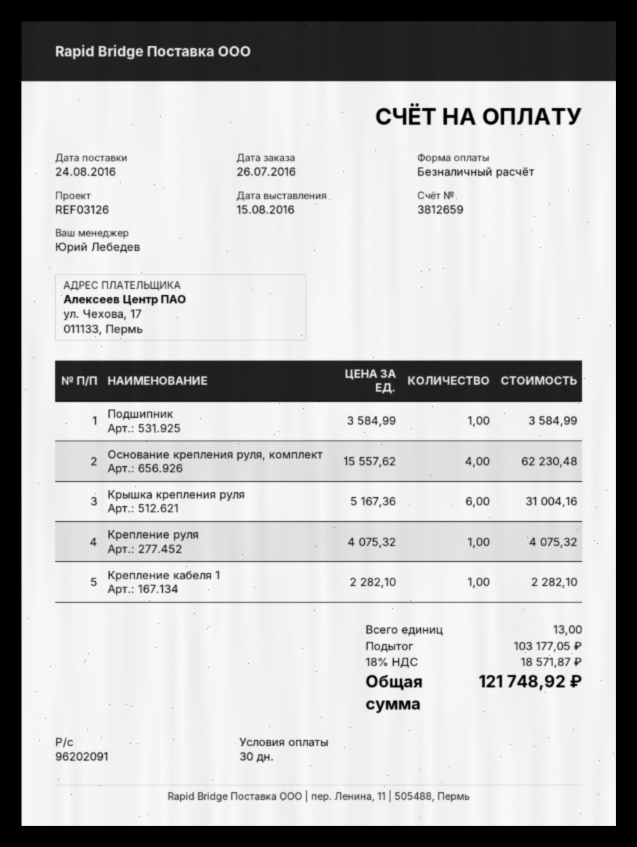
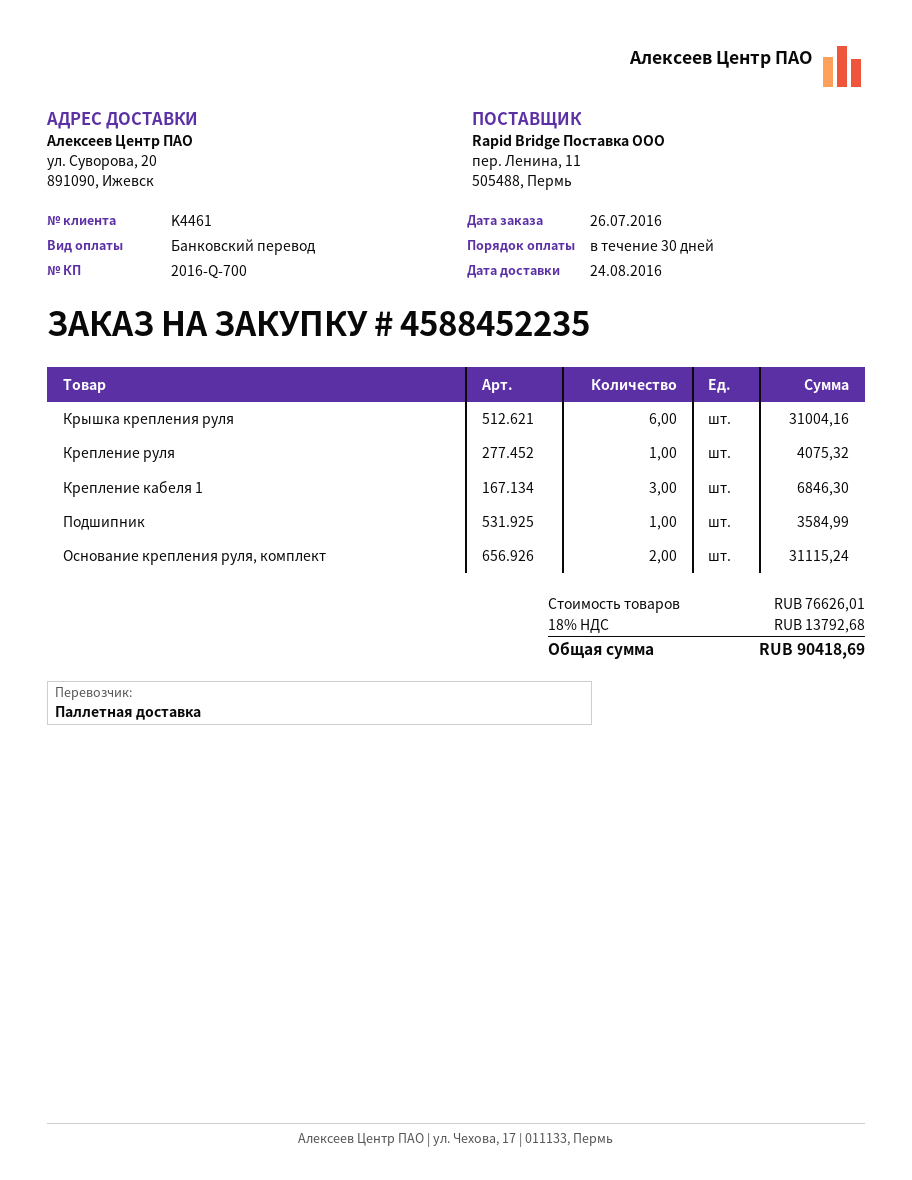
Основание крепления руля, комплект: 4 for 62230.48 -> 2 for 31115.24
Крепление кабеля 1: 1 for 2282.10 -> 3 for 6846.30
subtotal: 103177.05 -> 76626.01
tax: 18% = 18571.87 -> 18% = 13792.68
total: 121748.92 -> 90418.69

